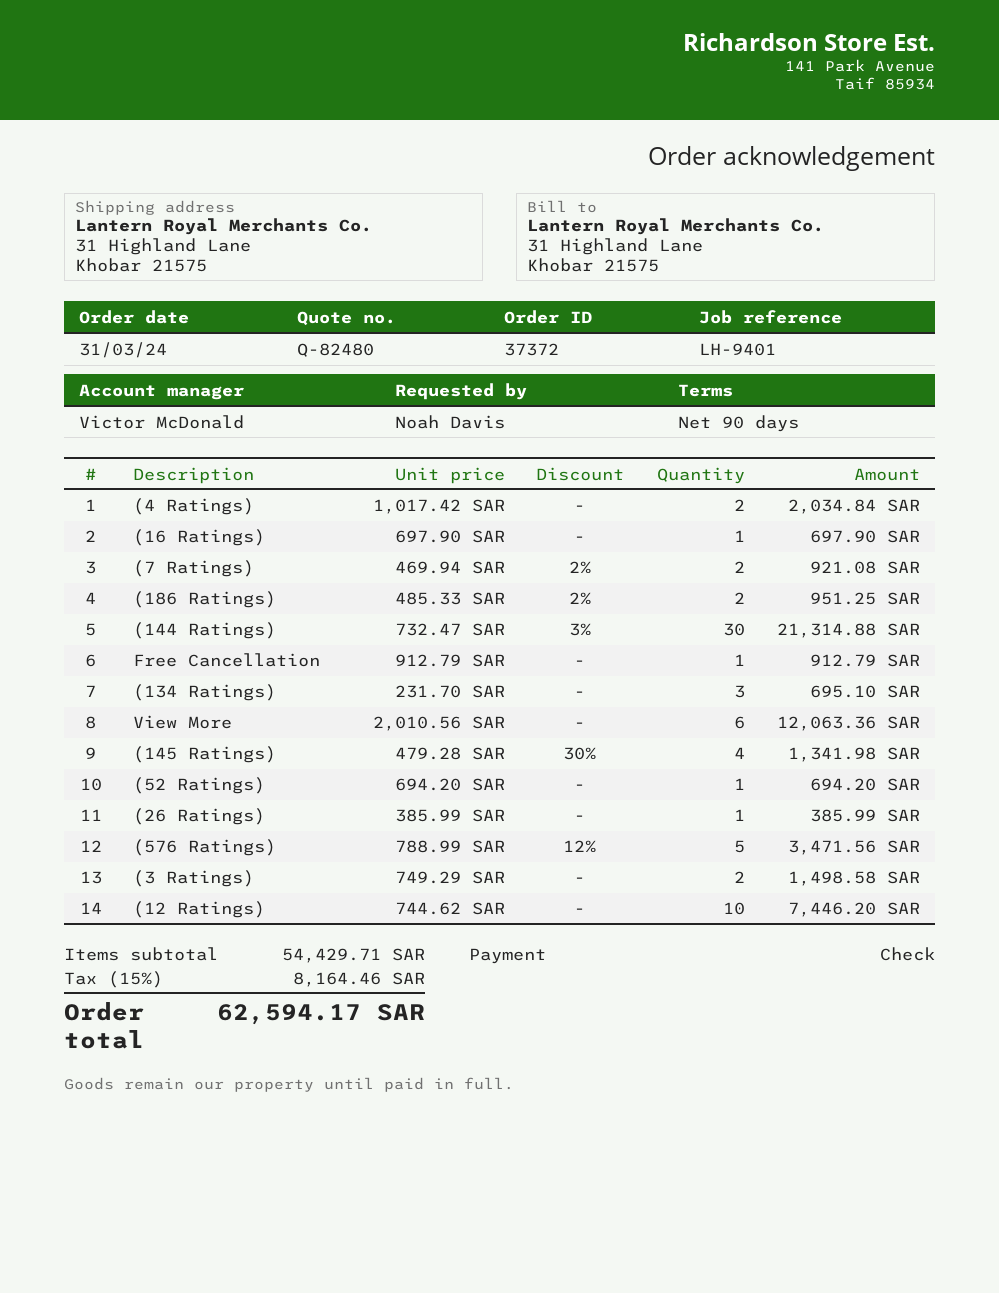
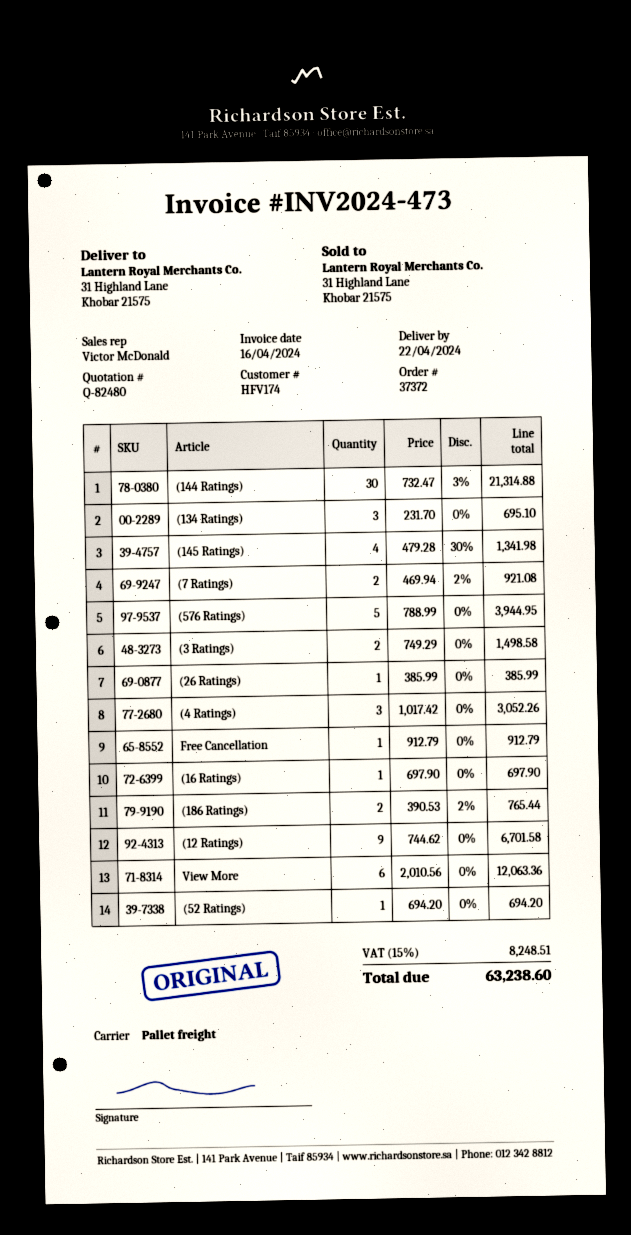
(4 Ratings): 2 x 1017.42 = 2034.84 -> 3 x 1017.42 = 3052.26
(186 Ratings): 2 x 485.33 - 2% = 951.25 -> 2 x 390.53 - 2% = 765.44
(576 Ratings): 5 x 788.99 - 12% = 3471.56 -> 5 x 788.99 = 3944.95
(12 Ratings): 10 x 744.62 = 7446.20 -> 9 x 744.62 = 6701.58
tax: 15% = 8164.46 -> 15% = 8248.51
total: 62594.17 -> 63238.60

